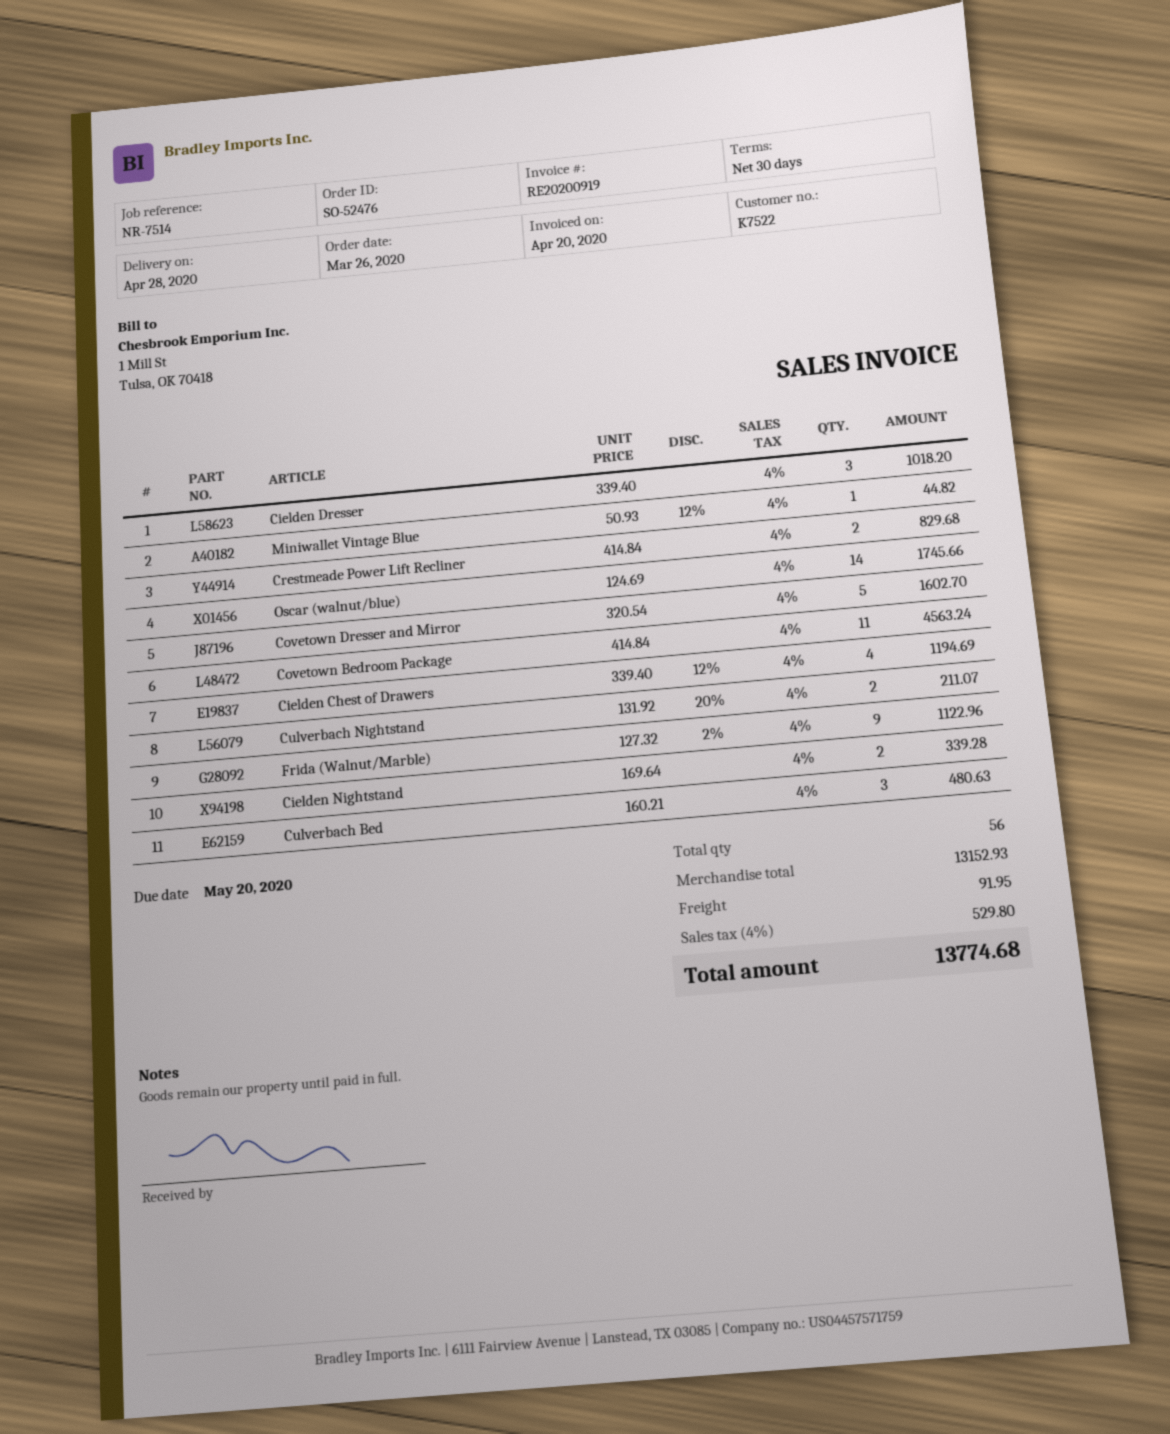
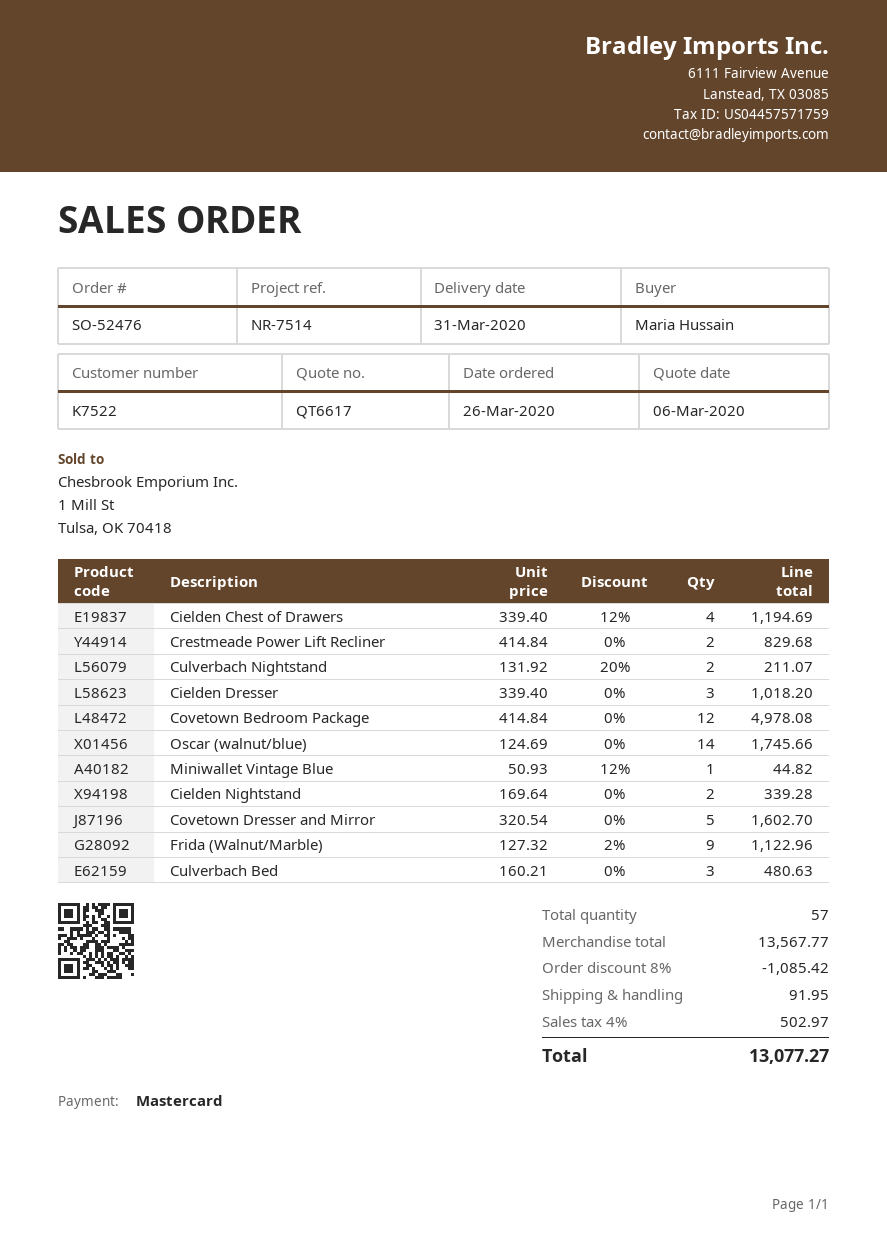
delivery date: 2020-04-28 -> 2020-03-31
Covetown Bedroom Package: 11 x 414.84 = 4563.24 -> 12 x 414.84 = 4978.08
total quantity: 56 -> 57
subtotal: 13152.93 -> 13567.77
discount: none -> 8% = 1085.42
tax: 4% = 529.80 -> 4% = 502.97
total: 13774.68 -> 13077.27

